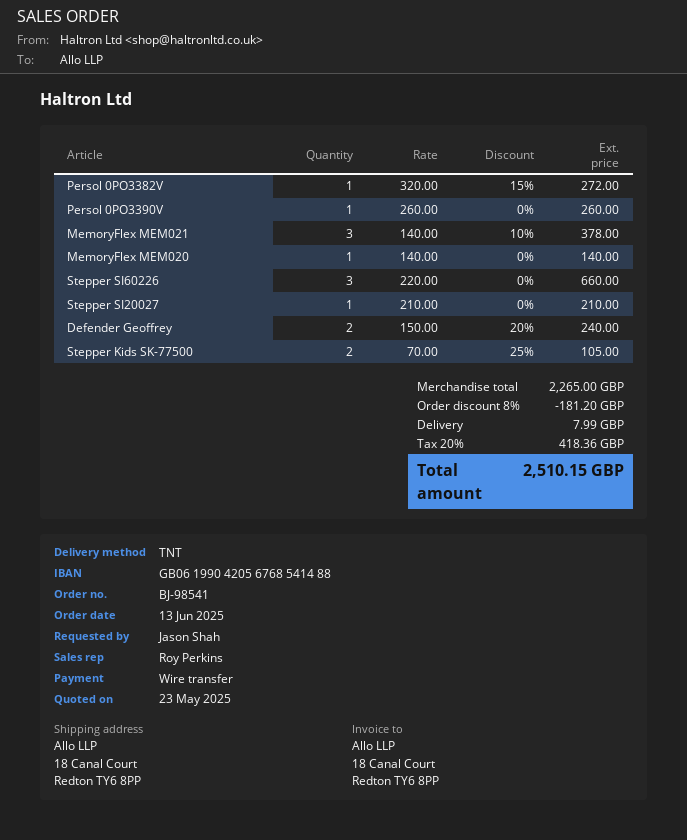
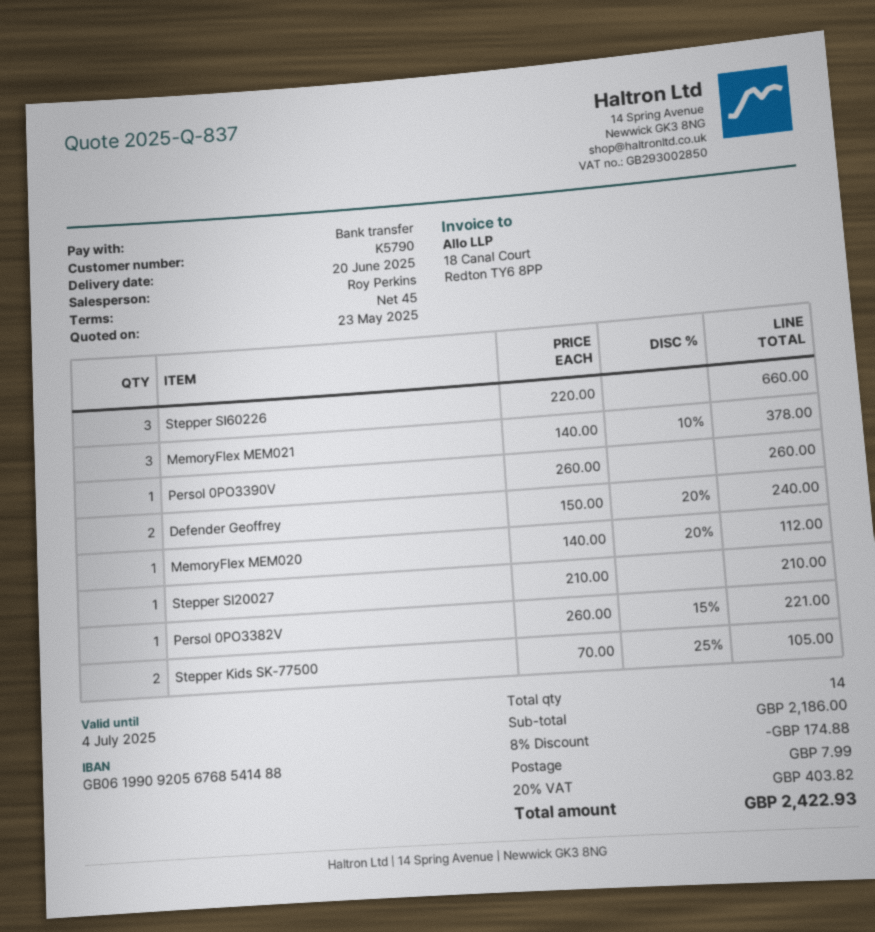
bank account: GB06199042056768541488 -> GB06199092056768541488
Persol 0PO3382V: 1 x 320.00 - 15% = 272.00 -> 1 x 260.00 - 15% = 221.00
MemoryFlex MEM020: 1 x 140.00 = 140.00 -> 1 x 140.00 - 20% = 112.00
subtotal: 2265.00 -> 2186.00
discount: 8% = 181.20 -> 8% = 174.88
tax: 20% = 418.36 -> 20% = 403.82
total: 2510.15 -> 2422.93

